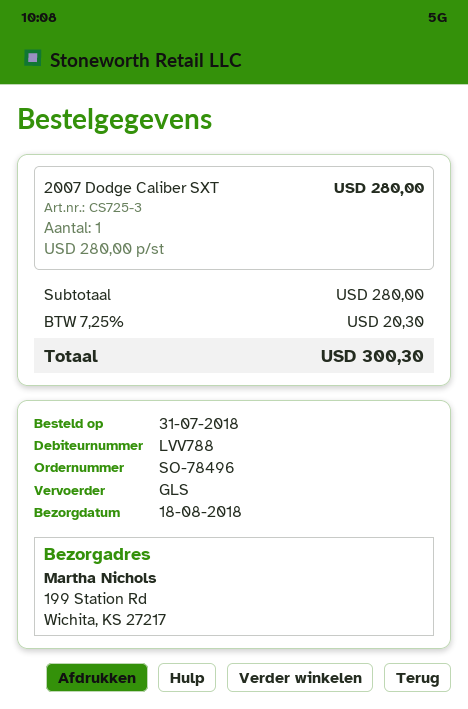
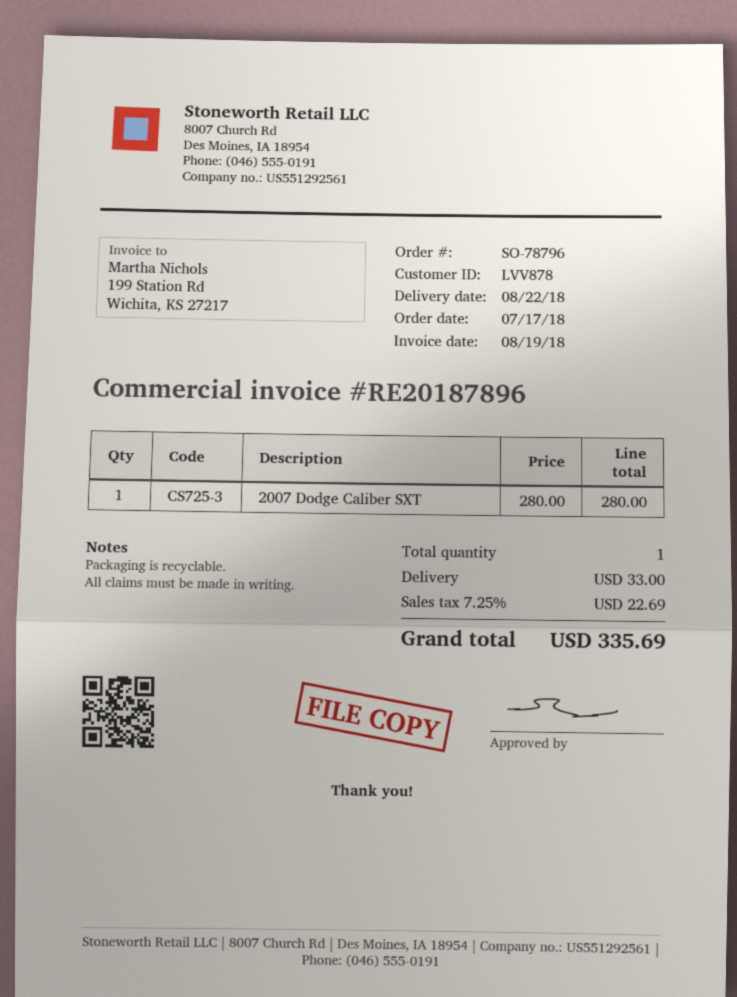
order number: SO-78496 -> SO-78796
order date: 2018-07-31 -> 2018-07-17
delivery date: 2018-08-18 -> 2018-08-22
customer number: LVV788 -> LVV878
shipping: none -> 33.00
tax: 7.25% = 20.30 -> 7.25% = 22.69
total: 300.30 -> 335.69

